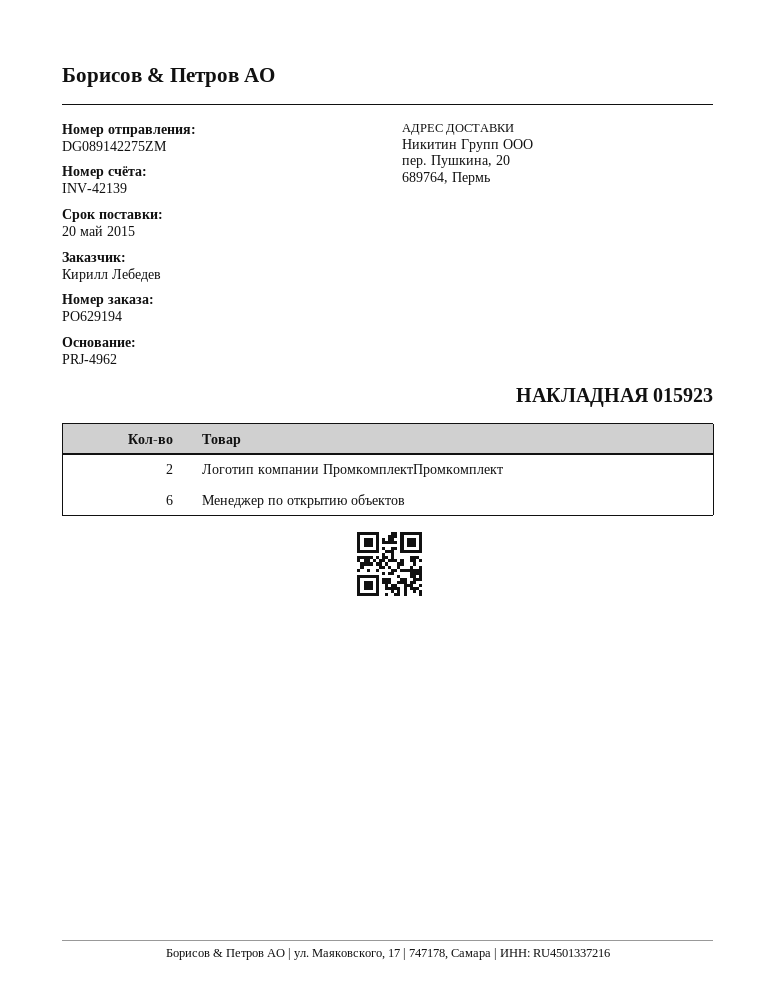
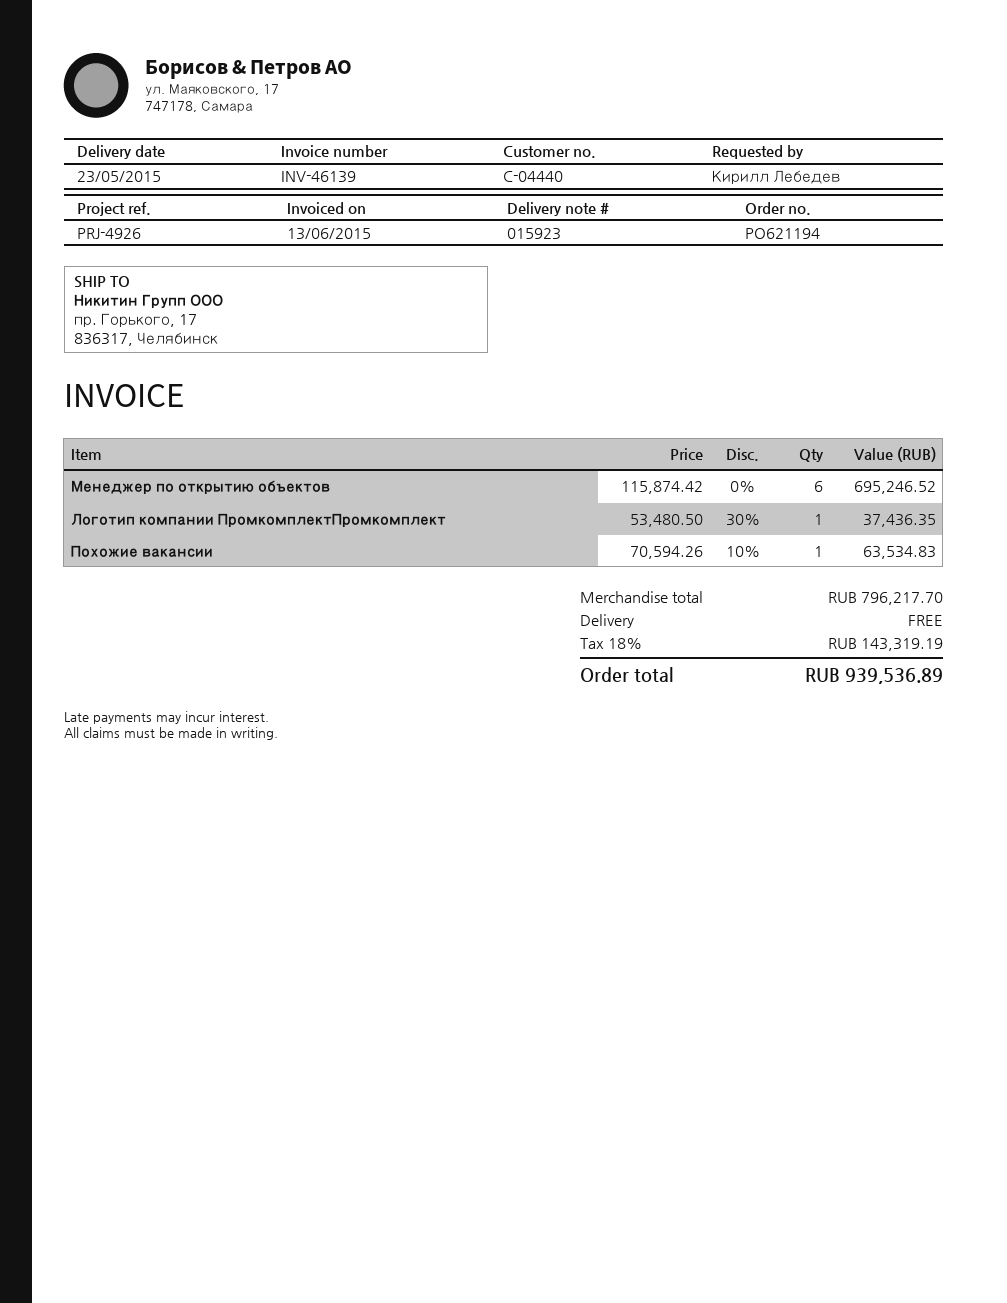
order number: PO629194 -> PO621194
delivery date: 2015-05-20 -> 2015-05-23
invoice number: INV-42139 -> INV-46139
reference: PRJ-4962 -> PRJ-4926
ship to: пер. Пушкина, 20, 689764, Пермь -> пр. Горького, 17, 836317, Челябинск
Логотип компании ПромкомплектПромкомплект: 2 -> 1
Похожие вакансии: none -> 1

